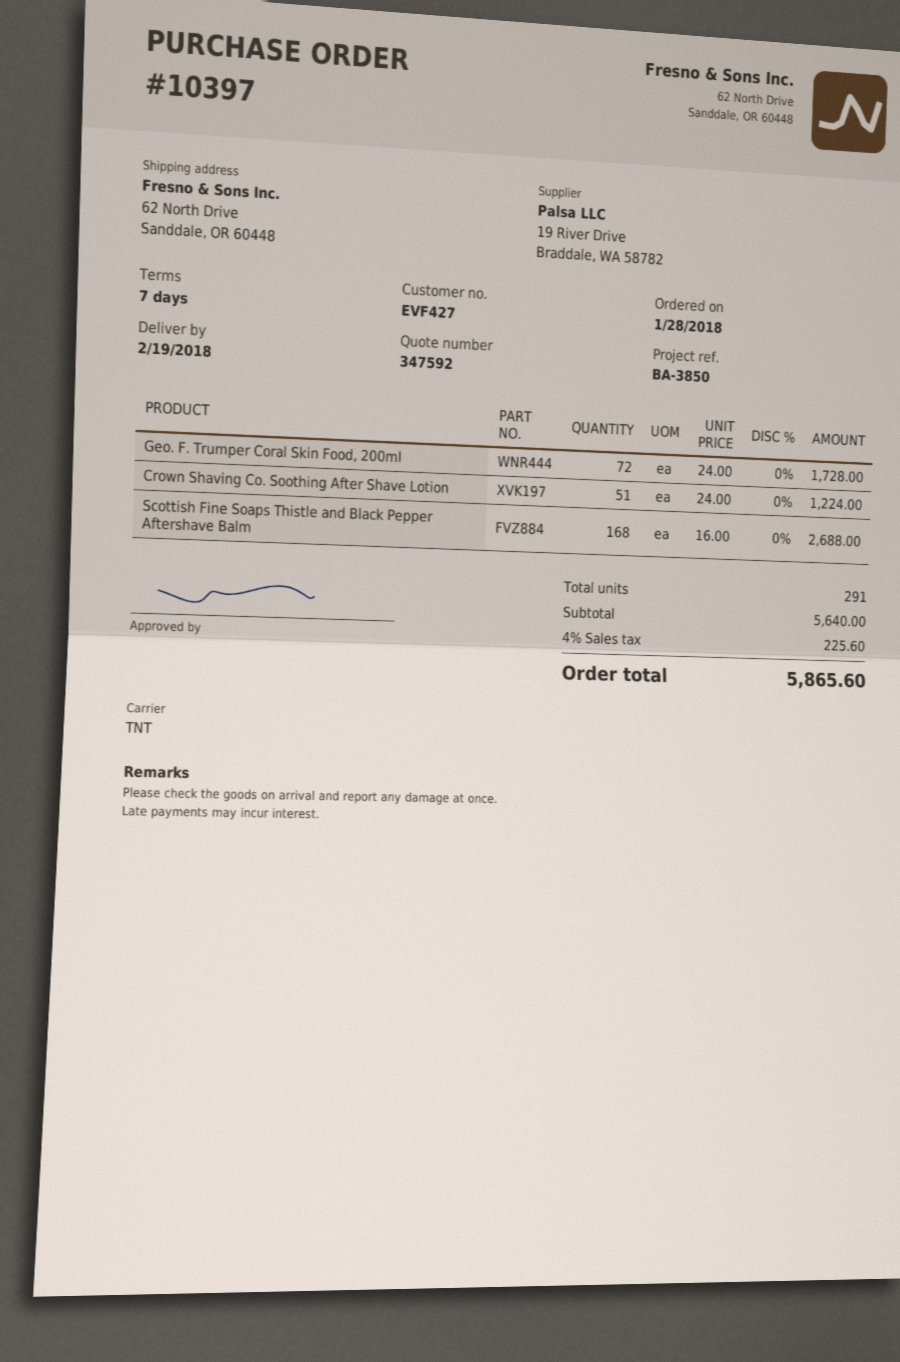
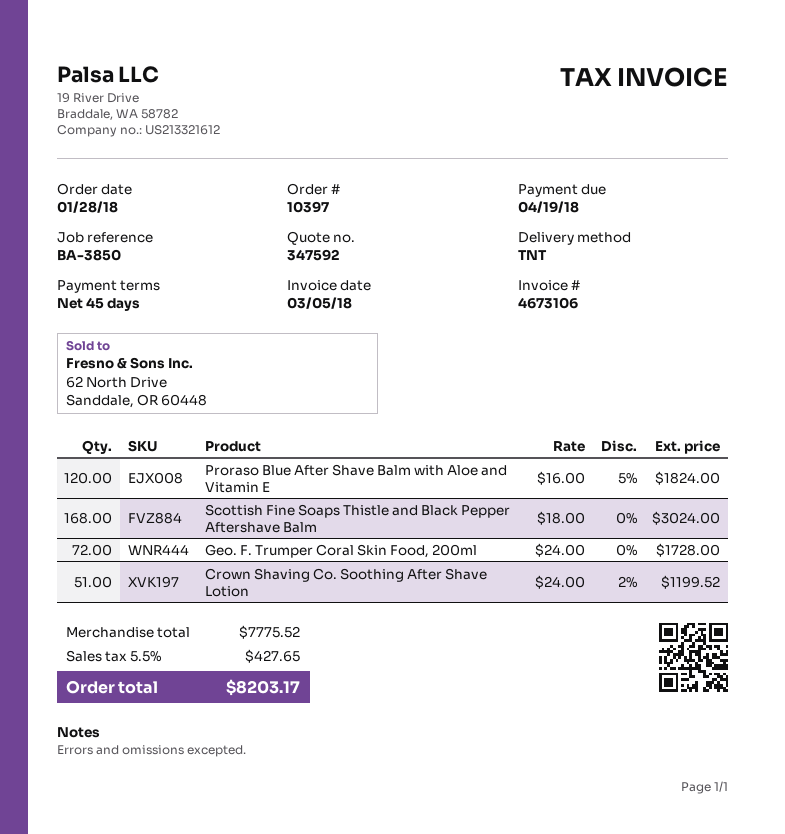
payment terms: 7 days -> 45 days
Crown Shaving Co. Soothing After Shave Lotion: 51 x 24.00 = 1224.00 -> 51 x 24.00 - 2% = 1199.52
Scottish Fine Soaps Thistle and Black Pepper Aftershave Balm: 168 x 16.00 = 2688.00 -> 168 x 18.00 = 3024.00
Proraso Blue After Shave Balm with Aloe and Vitamin E: none -> 120 x 16.00 - 5% = 1824.00
subtotal: 5640.00 -> 7775.52
tax: 4% = 225.60 -> 5.5% = 427.65
total: 5865.60 -> 8203.17

